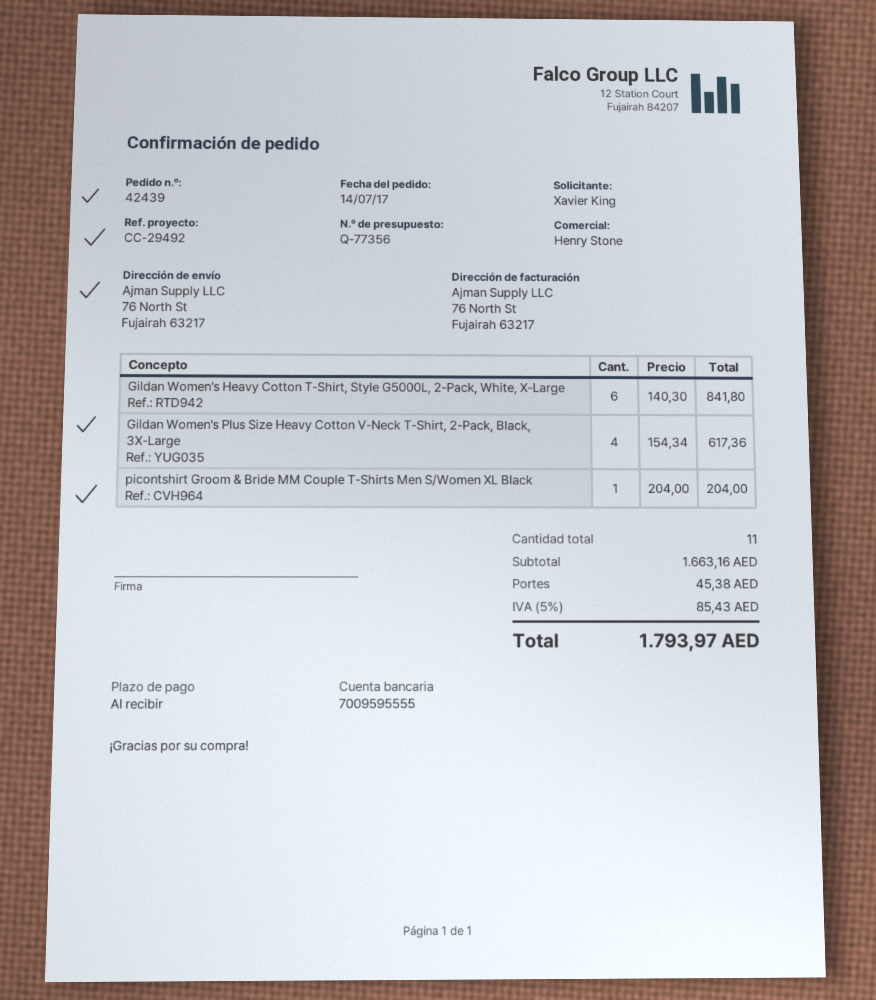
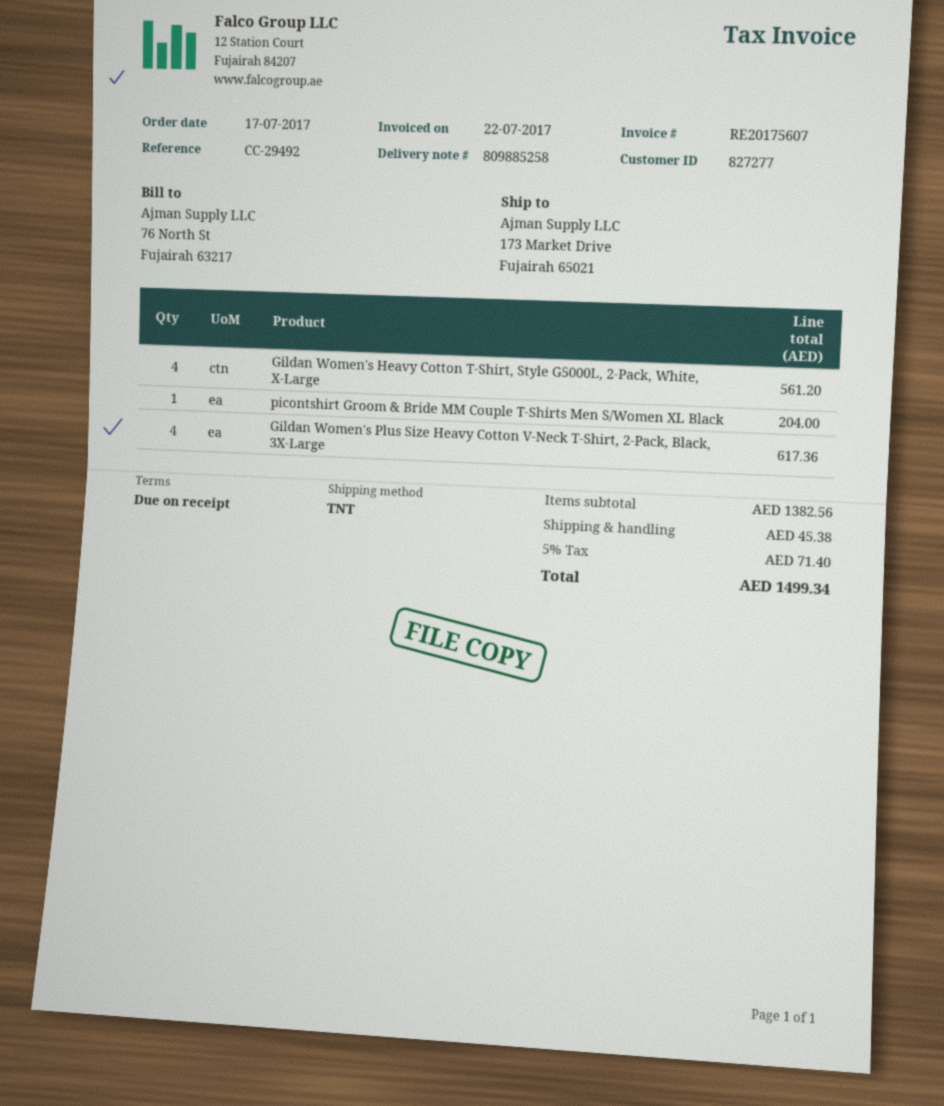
order date: 2017-07-14 -> 2017-07-17
ship to: 76 North St, Fujairah 63217 -> 173 Market Drive, Fujairah 65021
Gildan Women's Heavy Cotton T-Shirt, Style G5000L, 2-Pack, White, X-Large: 6 for 841.80 -> 4 for 561.20
subtotal: 1663.16 -> 1382.56
tax: 5% = 85.43 -> 5% = 71.40
total: 1793.97 -> 1499.34

